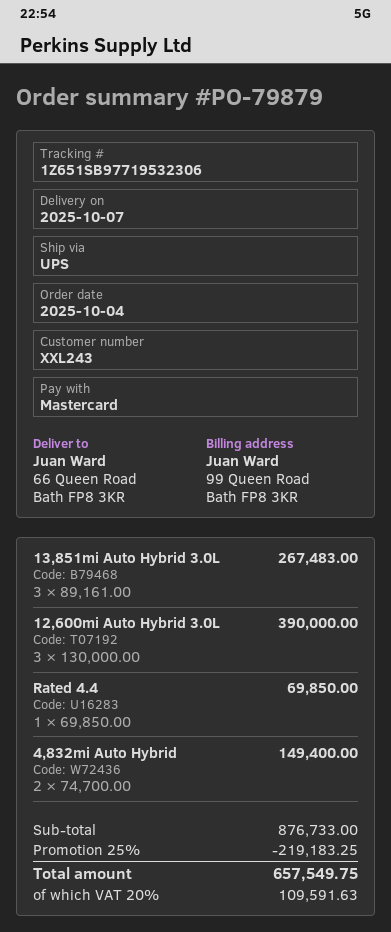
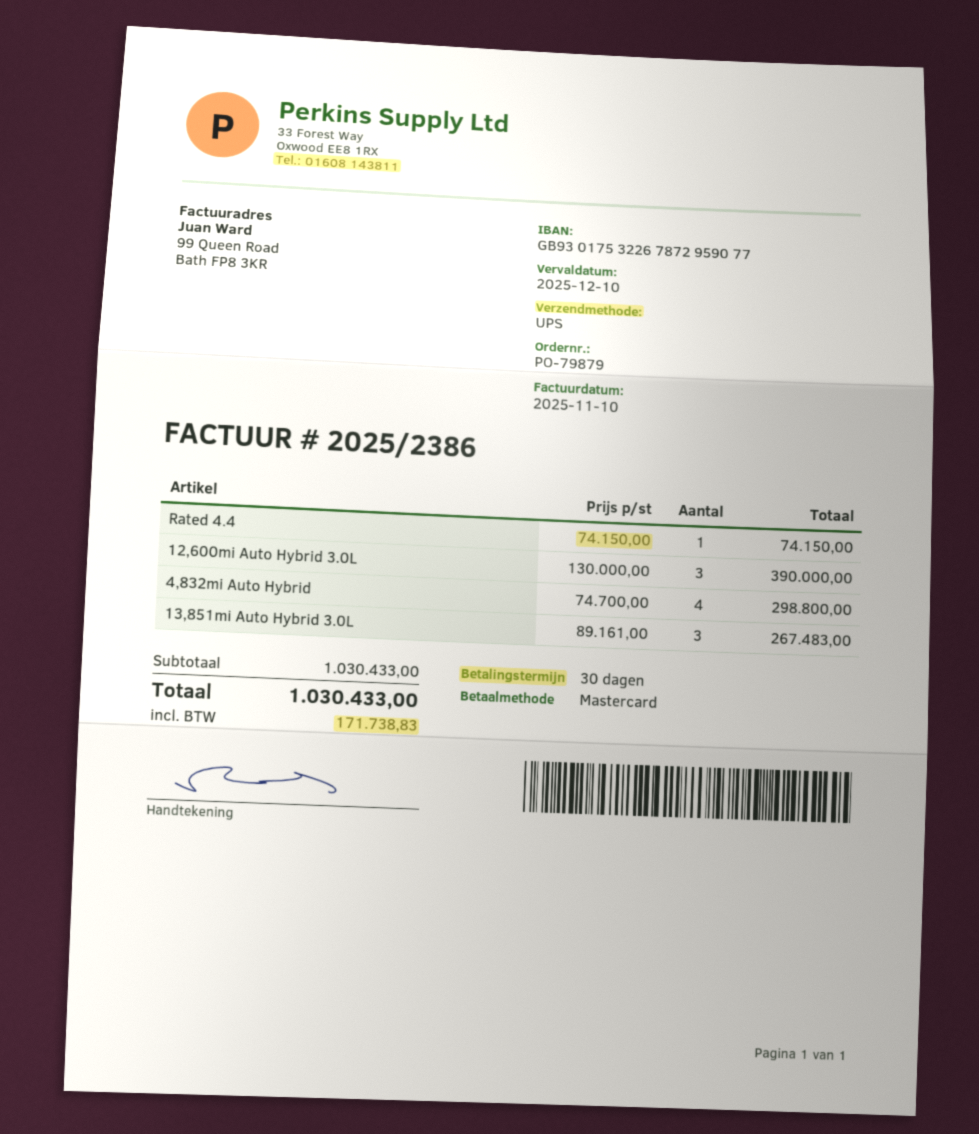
Rated 4.4: 1 x 69850.00 = 69850.00 -> 1 x 74150.00 = 74150.00
4,832mi Auto Hybrid: 2 x 74700.00 = 149400.00 -> 4 x 74700.00 = 298800.00
subtotal: 876733.00 -> 1030433.00
discount: 25% = 219183.25 -> none
tax: 109591.63 -> 171738.83
total: 657549.75 -> 1030433.00

